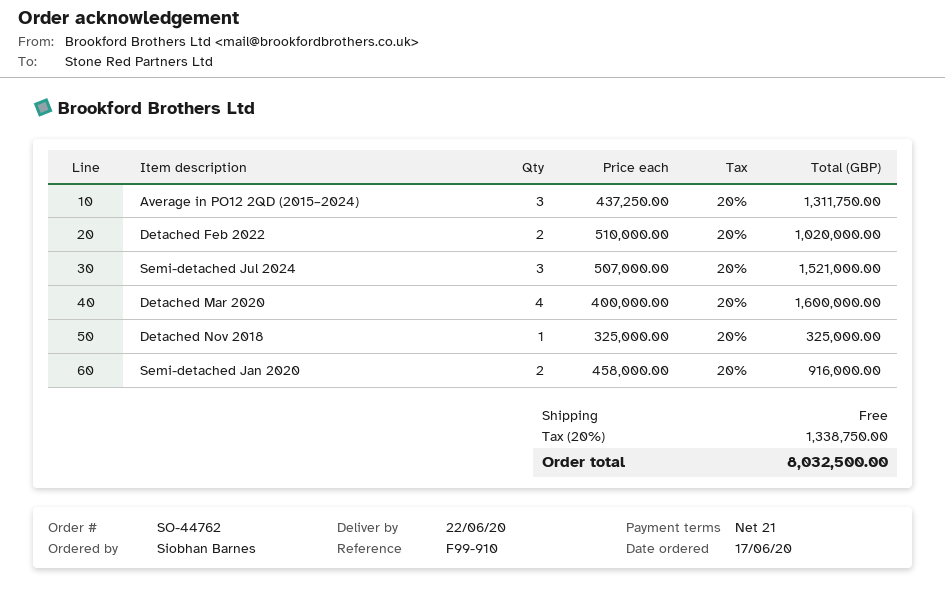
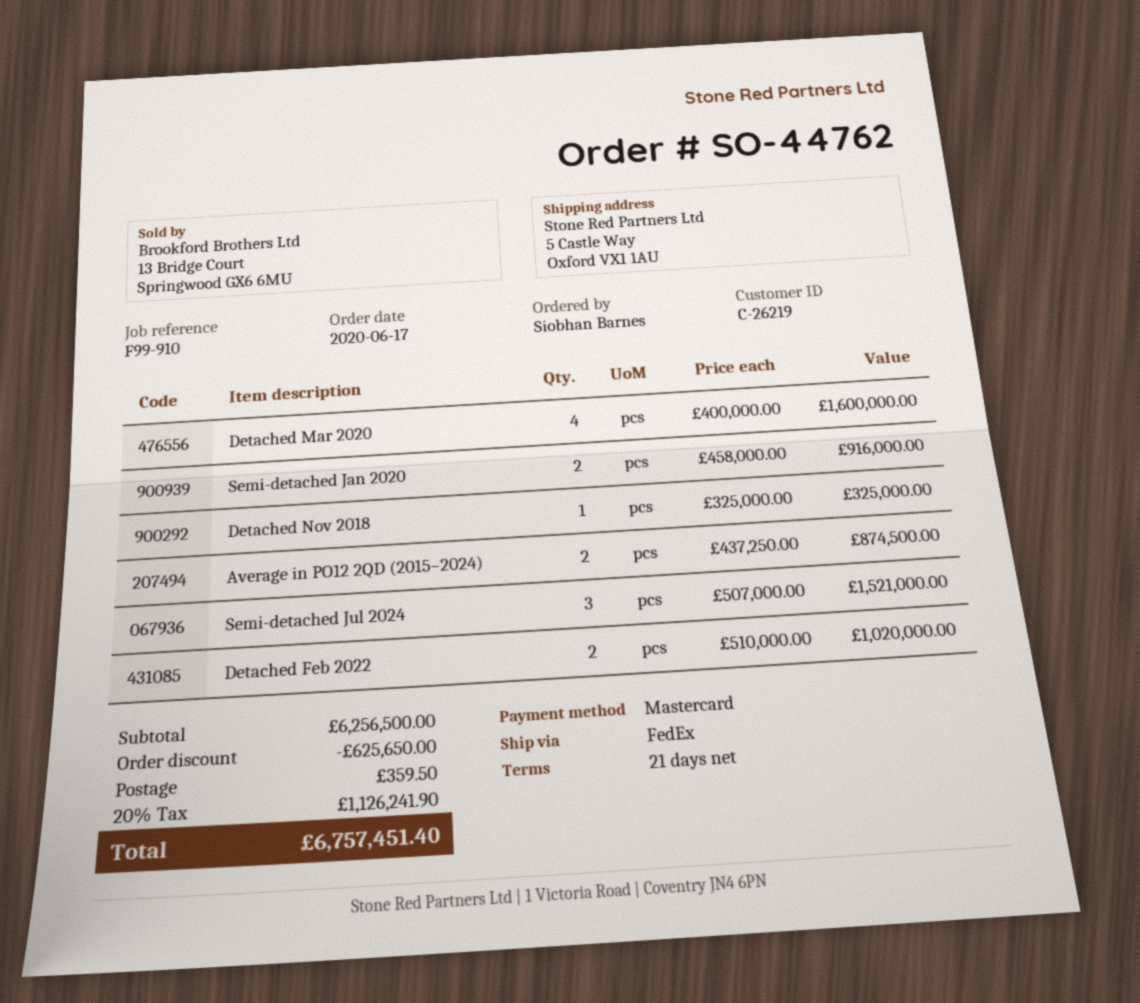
Average in PO12 2QD (2015–2024): 3 x 437250.00 = 1311750.00 -> 2 x 437250.00 = 874500.00
discount: none -> 625650.00
shipping: 0.00 -> 359.50
tax: 20% = 1338750.00 -> 20% = 1126241.90
total: 8032500.00 -> 6757451.40

